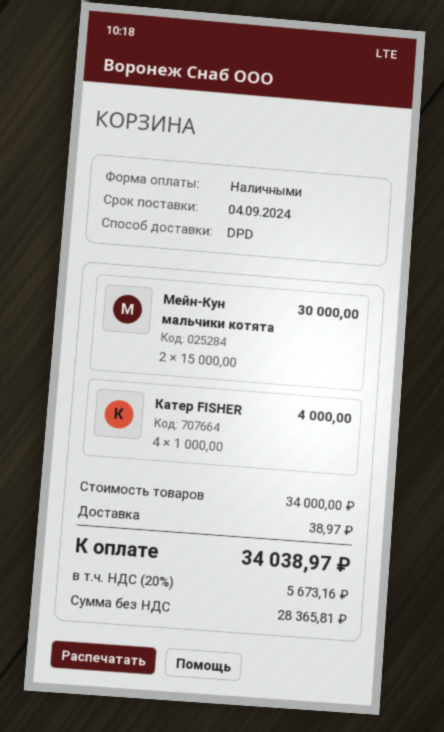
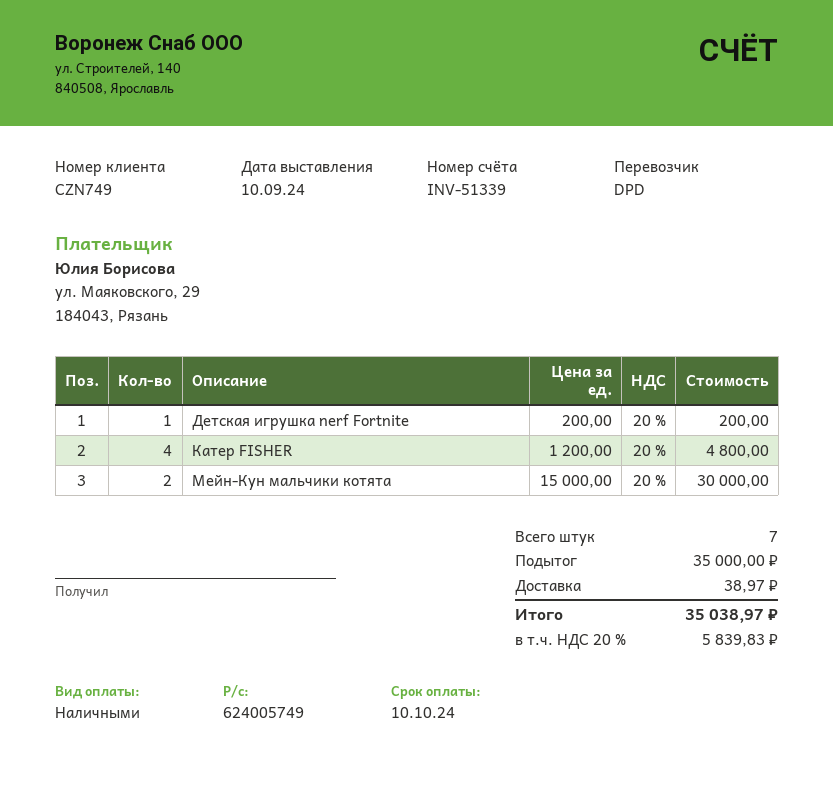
Катер FISHER: 4 x 1000.00 = 4000.00 -> 4 x 1200.00 = 4800.00
Детская игрушка nerf Fortnite: none -> 1 x 200.00 = 200.00
subtotal: 34000.00 -> 35000.00
tax: 20% = 5673.16 -> 20% = 5839.83
total: 34038.97 -> 35038.97

